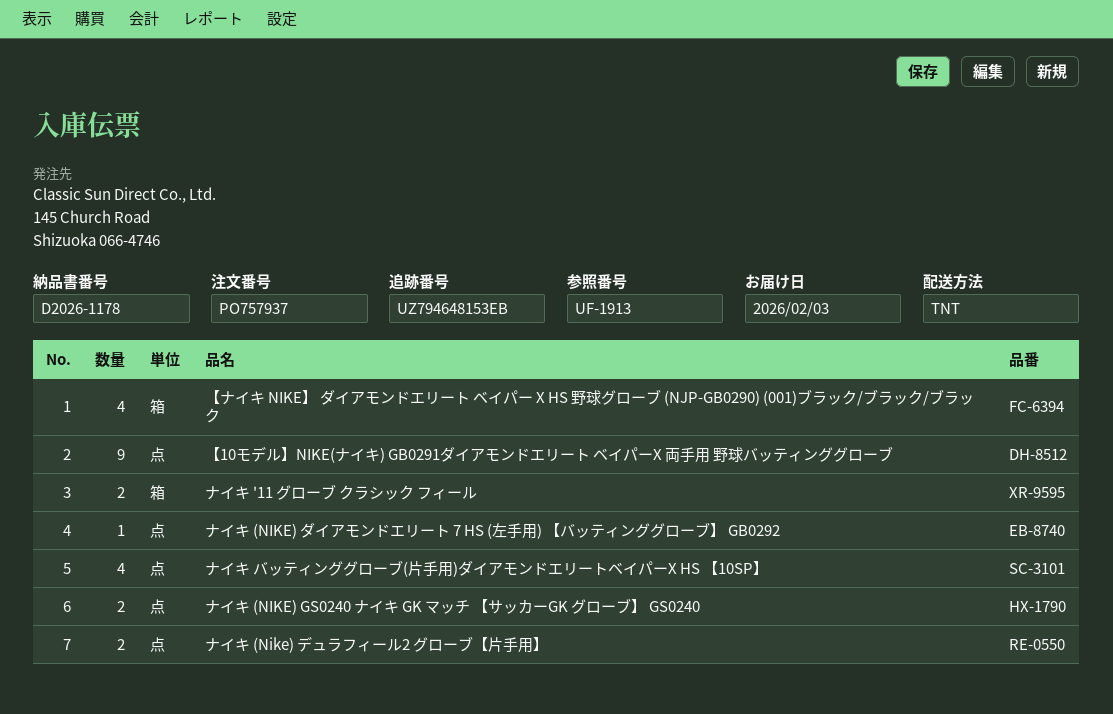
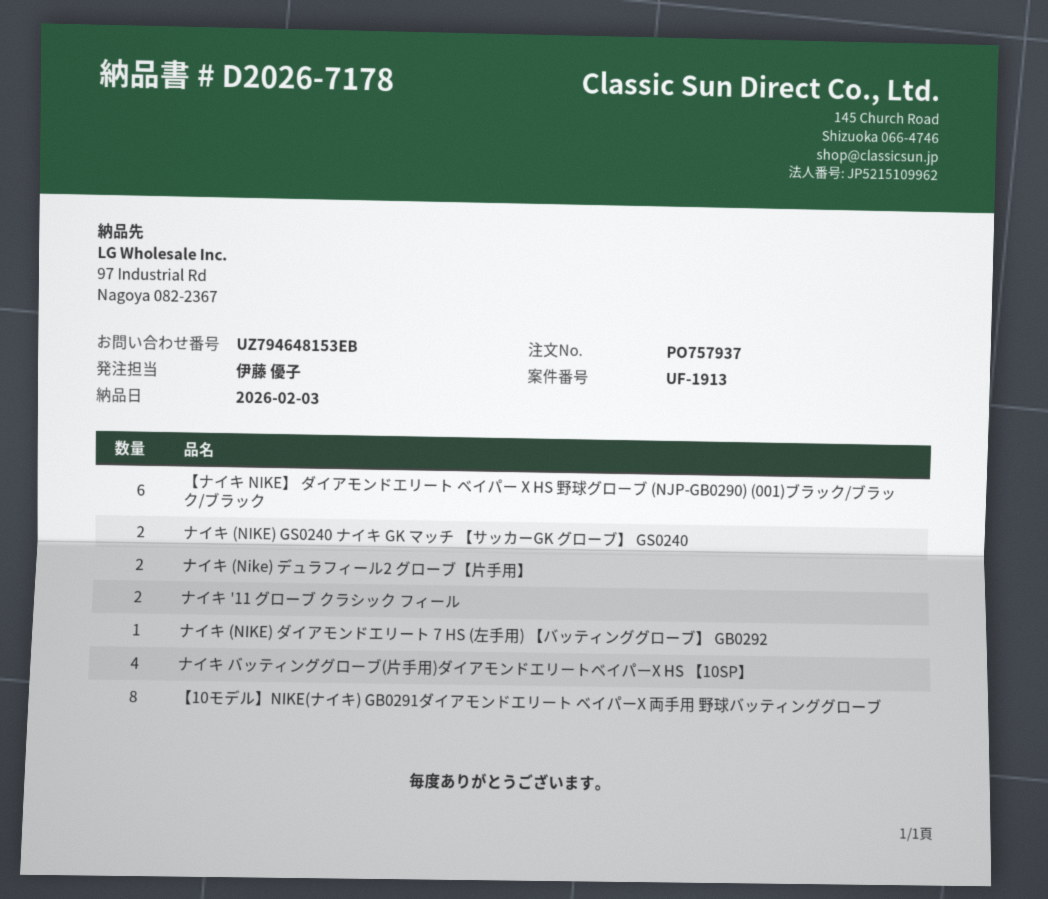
delivery note number: D2026-1178 -> D2026-7178
【ナイキ NIKE】 ダイアモンドエリート ベイパー X HS 野球グローブ (NJP-GB0290) (001)ブラック/ブラック/ブラック: 4 -> 6
【10モデル】NIKE(ナイキ) GB0291ダイアモンドエリート ベイパーX 両手用 野球バッティンググローブ: 9 -> 8

